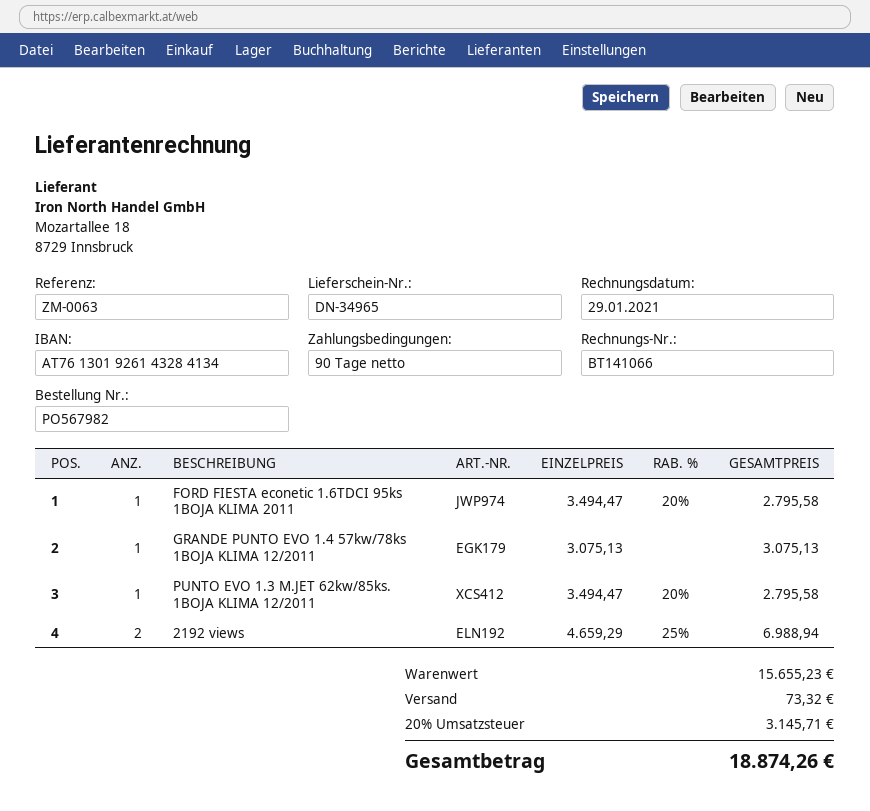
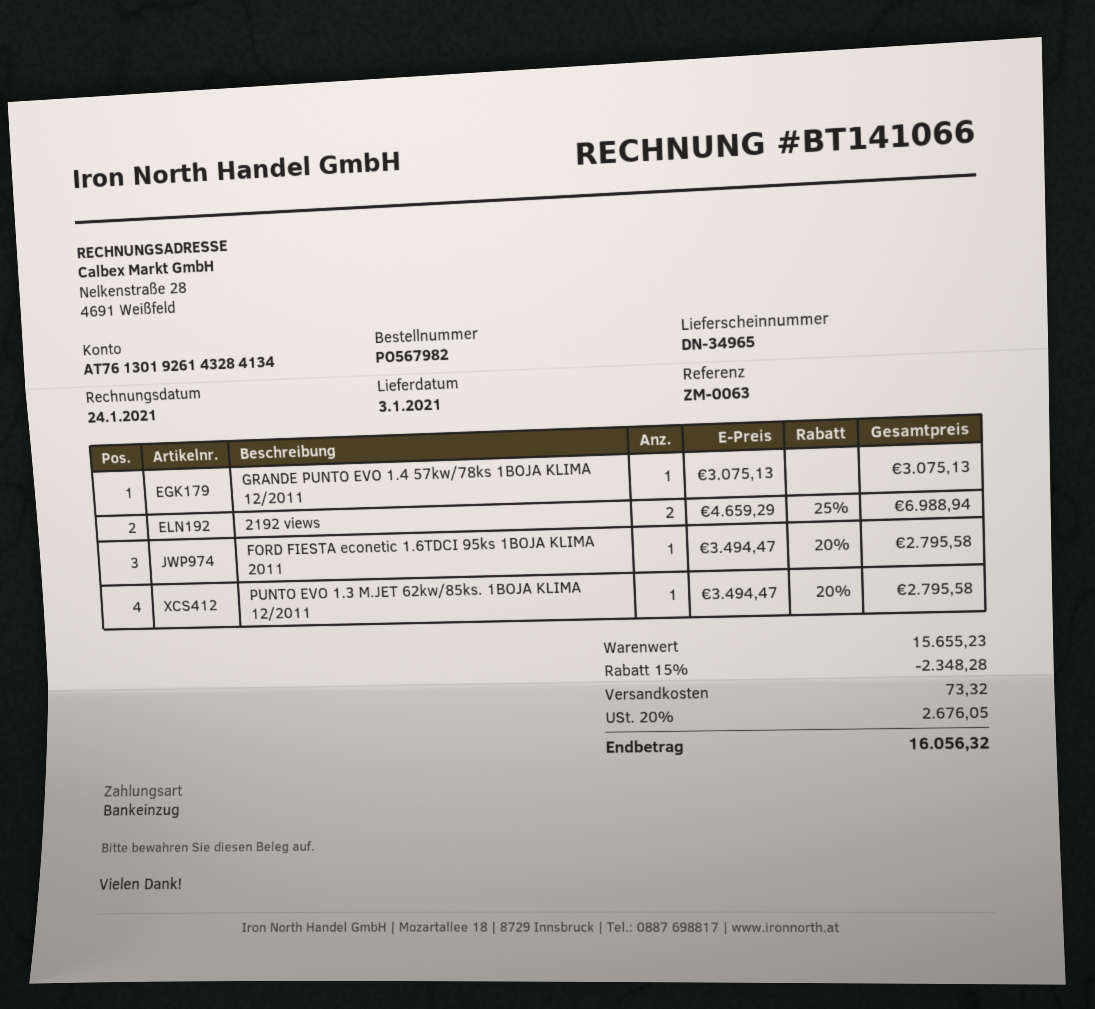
invoice date: 2021-01-29 -> 2021-01-24
discount: none -> 15% = 2348.28
tax: 20% = 3145.71 -> 20% = 2676.05
total: 18874.26 -> 16056.32

